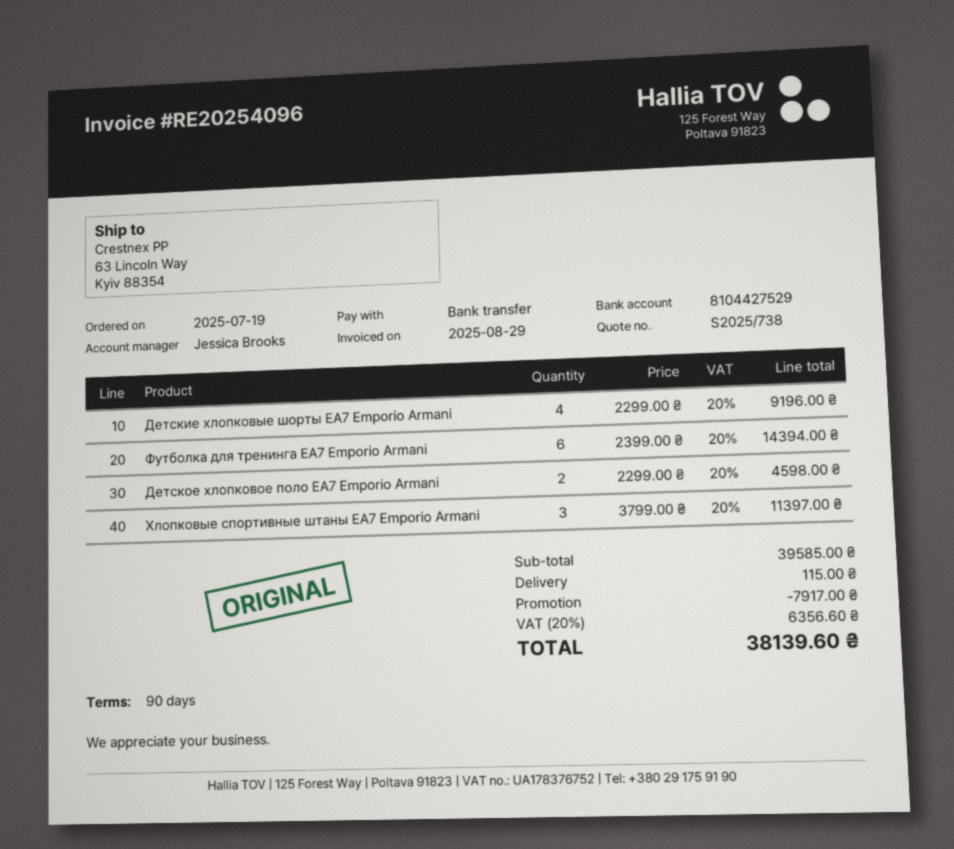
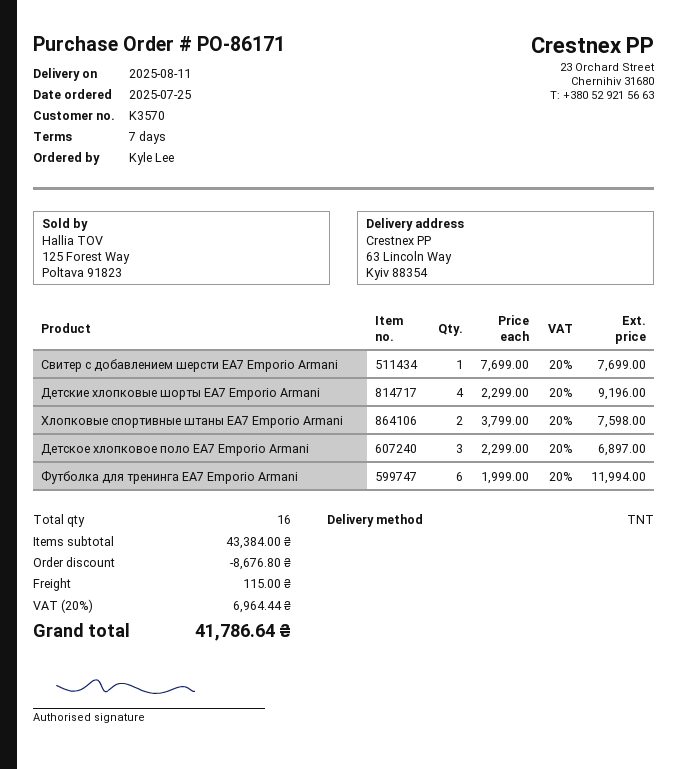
order date: 2025-07-19 -> 2025-07-25
payment terms: 90 days -> 7 days
Футболка для тренинга EA7 Emporio Armani: 6 x 2399.00 = 14394.00 -> 6 x 1999.00 = 11994.00
Детское хлопковое поло EA7 Emporio Armani: 2 x 2299.00 = 4598.00 -> 3 x 2299.00 = 6897.00
Хлопковые спортивные штаны EA7 Emporio Armani: 3 x 3799.00 = 11397.00 -> 2 x 3799.00 = 7598.00
Свитер с добавлением шерсти EA7 Emporio Armani: none -> 1 x 7699.00 = 7699.00
subtotal: 39585.00 -> 43384.00
discount: 7917.00 -> 8676.80
tax: 20% = 6356.60 -> 20% = 6964.44
total: 38139.60 -> 41786.64

